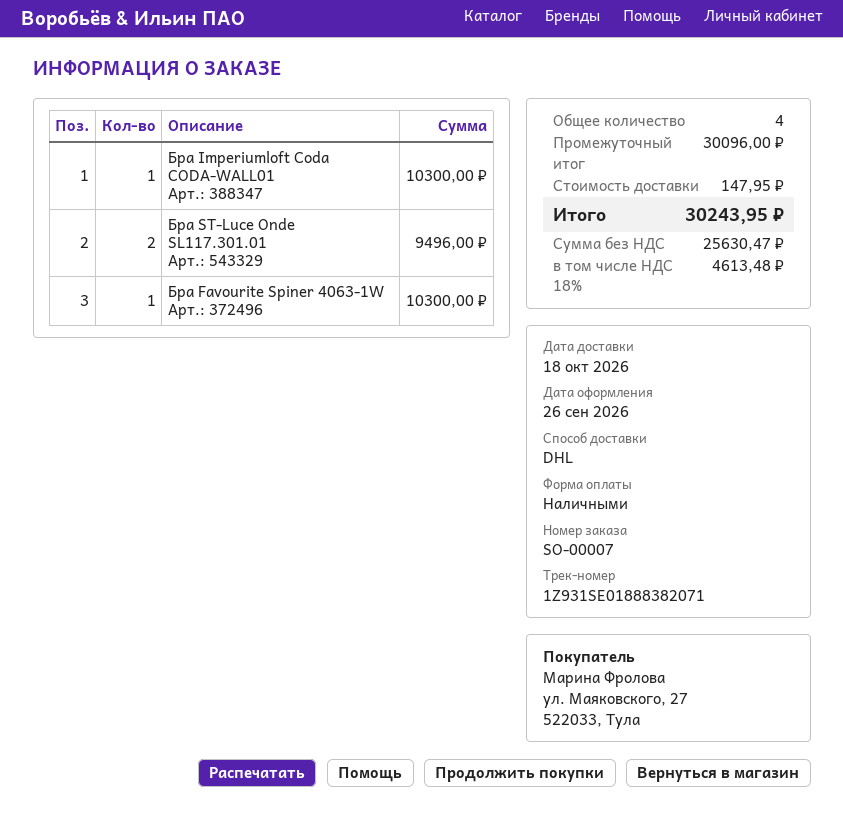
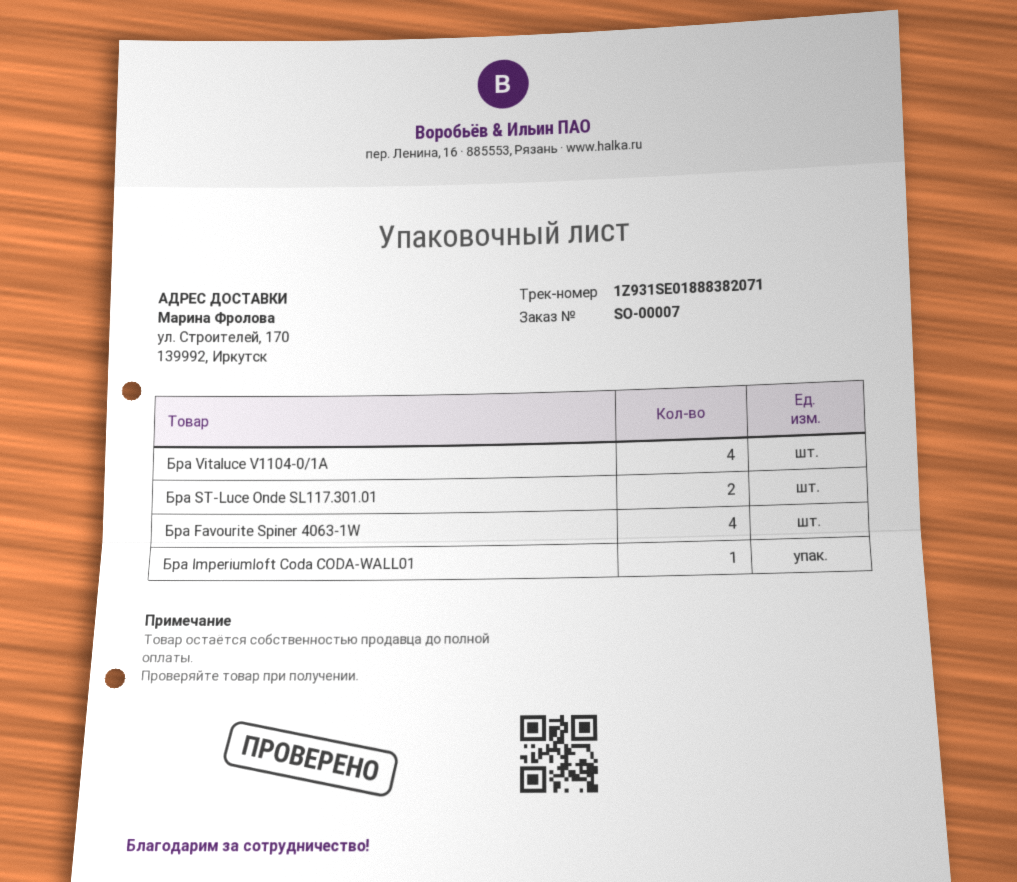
Бра Favourite Spiner 4063-1W: 1 -> 4
Бра Vitaluce V1104-0/1A: none -> 4

